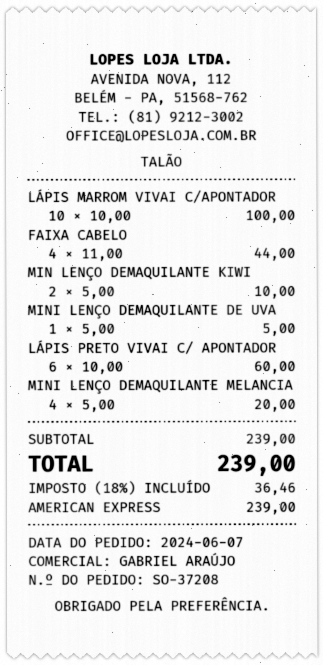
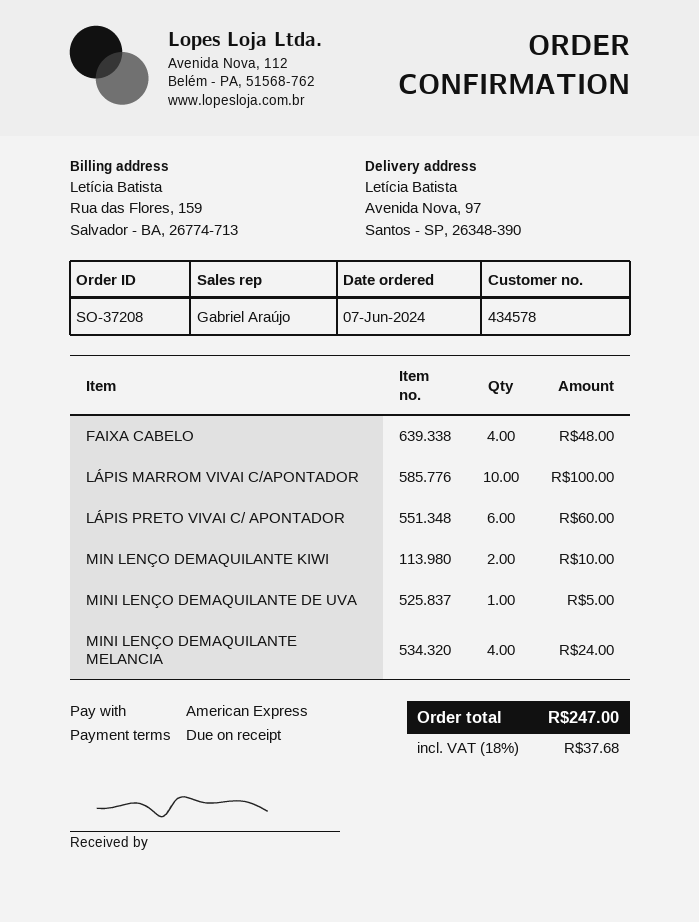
FAIXA CABELO: 4 for 44.00 -> 4 for 48.00
MINI LENÇO DEMAQUILANTE MELANCIA: 4 for 20.00 -> 4 for 24.00
tax: 18% = 36.46 -> 18% = 37.68
total: 239.00 -> 247.00

